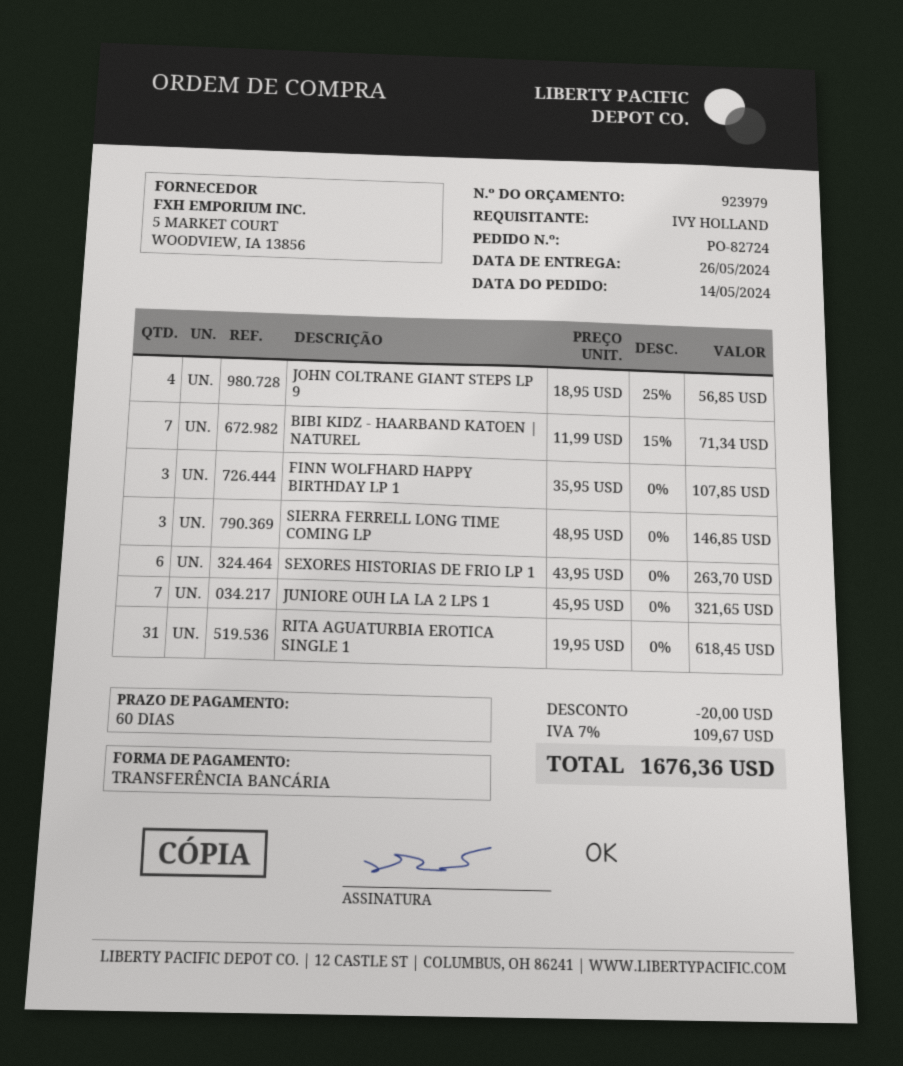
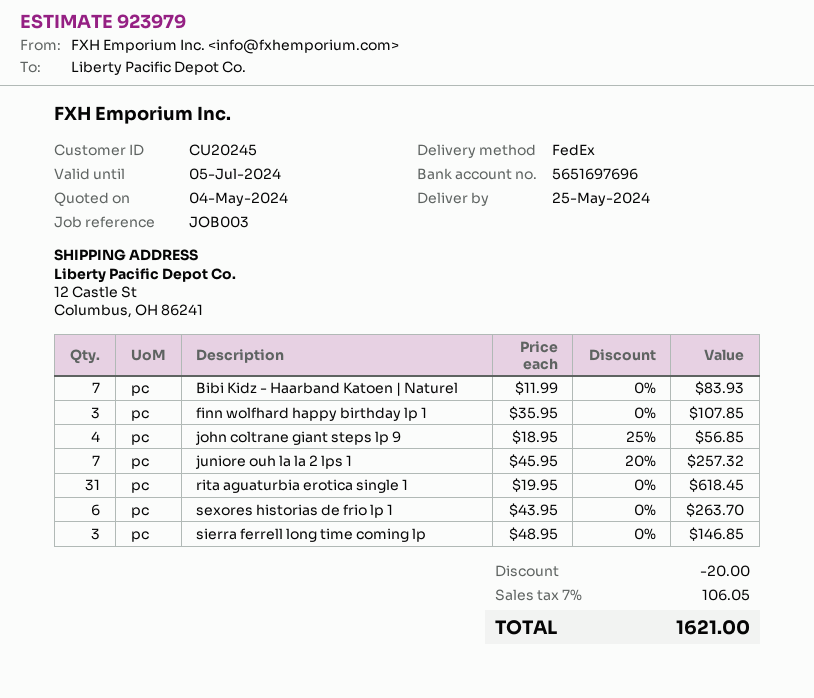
delivery date: 2024-05-26 -> 2024-05-25
BIBI KIDZ - HAARBAND KATOEN | NATUREL: 7 x 11.99 - 15% = 71.34 -> 7 x 11.99 = 83.93
JUNIORE OUH LA LA 2 LPS 1: 7 x 45.95 = 321.65 -> 7 x 45.95 - 20% = 257.32
tax: 7% = 109.67 -> 7% = 106.05
total: 1676.36 -> 1621.00

